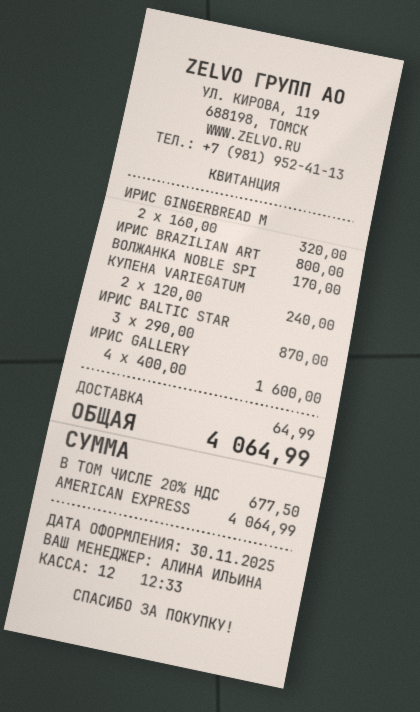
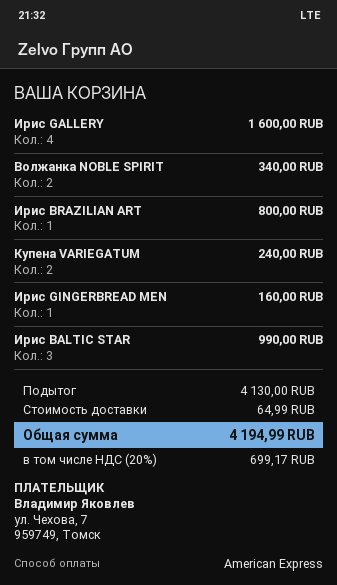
ИРИС GINGERBREAD M: 2 for 320.00 -> 1 for 160.00
ВОЛЖАНКА NOBLE SPI: 1 for 170.00 -> 2 for 340.00
ИРИС BALTIC STAR: 3 for 870.00 -> 3 for 990.00
tax: 20% = 677.50 -> 20% = 699.17
total: 4064.99 -> 4194.99

